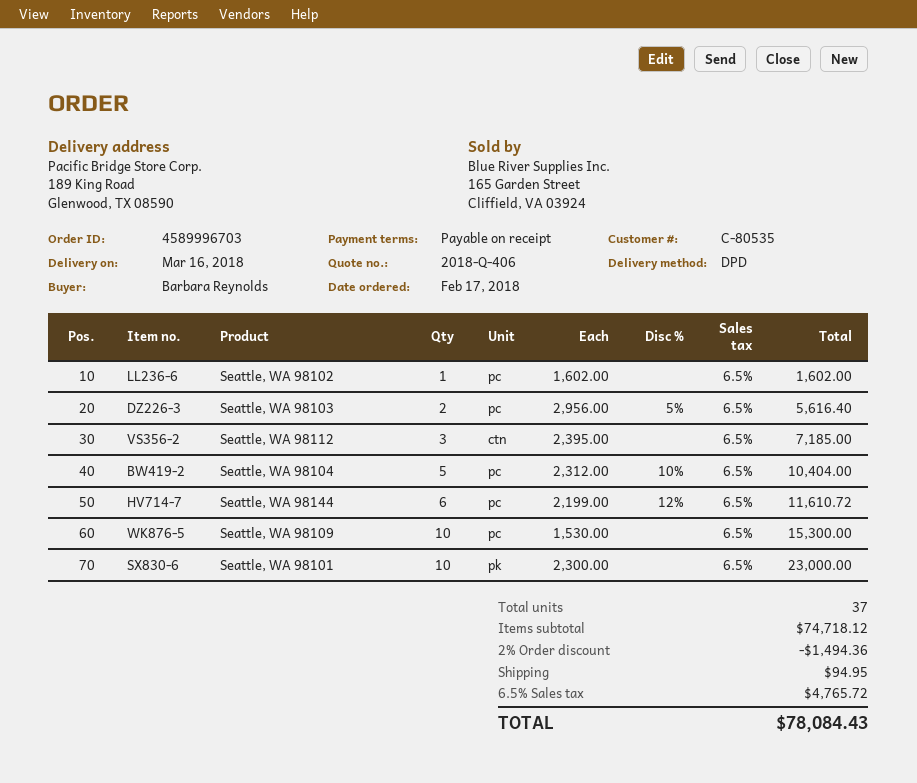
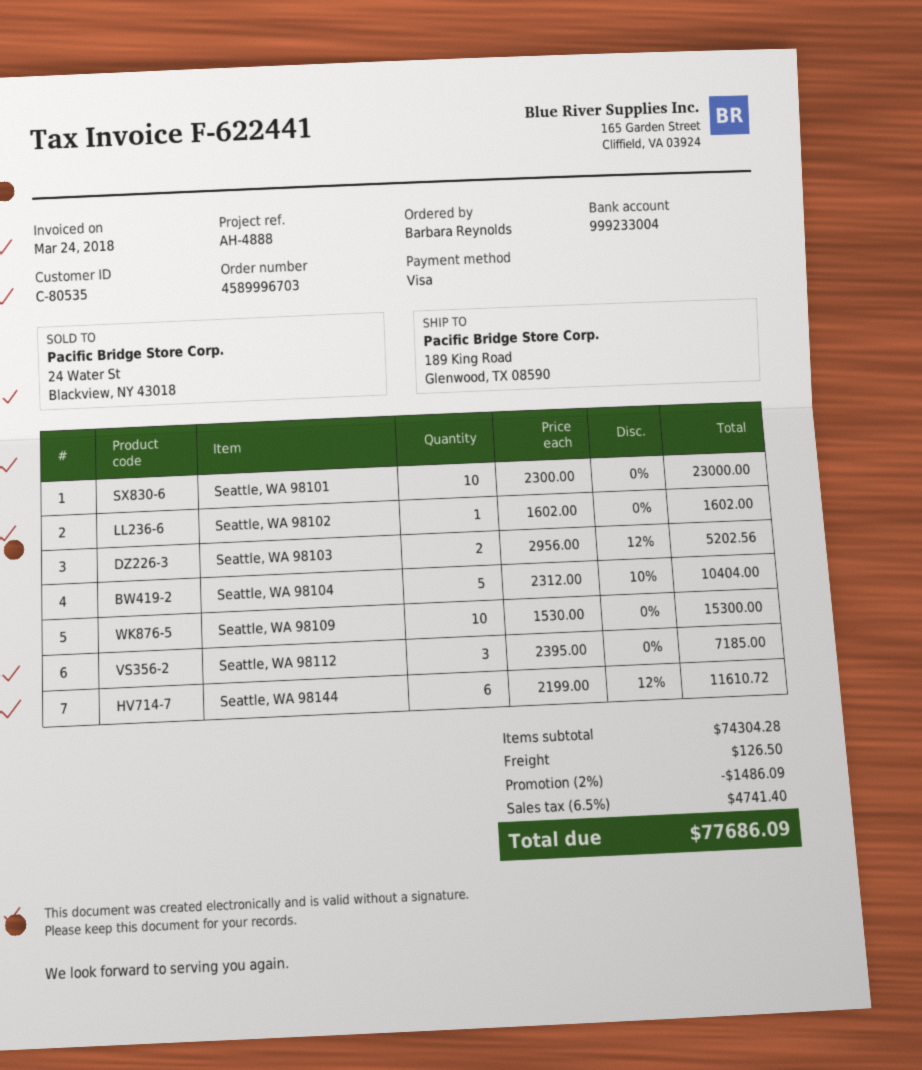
Seattle, WA 98103: 2 x 2956.00 - 5% = 5616.40 -> 2 x 2956.00 - 12% = 5202.56
subtotal: 74718.12 -> 74304.28
discount: 2% = 1494.36 -> 2% = 1486.09
shipping: 94.95 -> 126.50
tax: 6.5% = 4765.72 -> 6.5% = 4741.40
total: 78084.43 -> 77686.09

